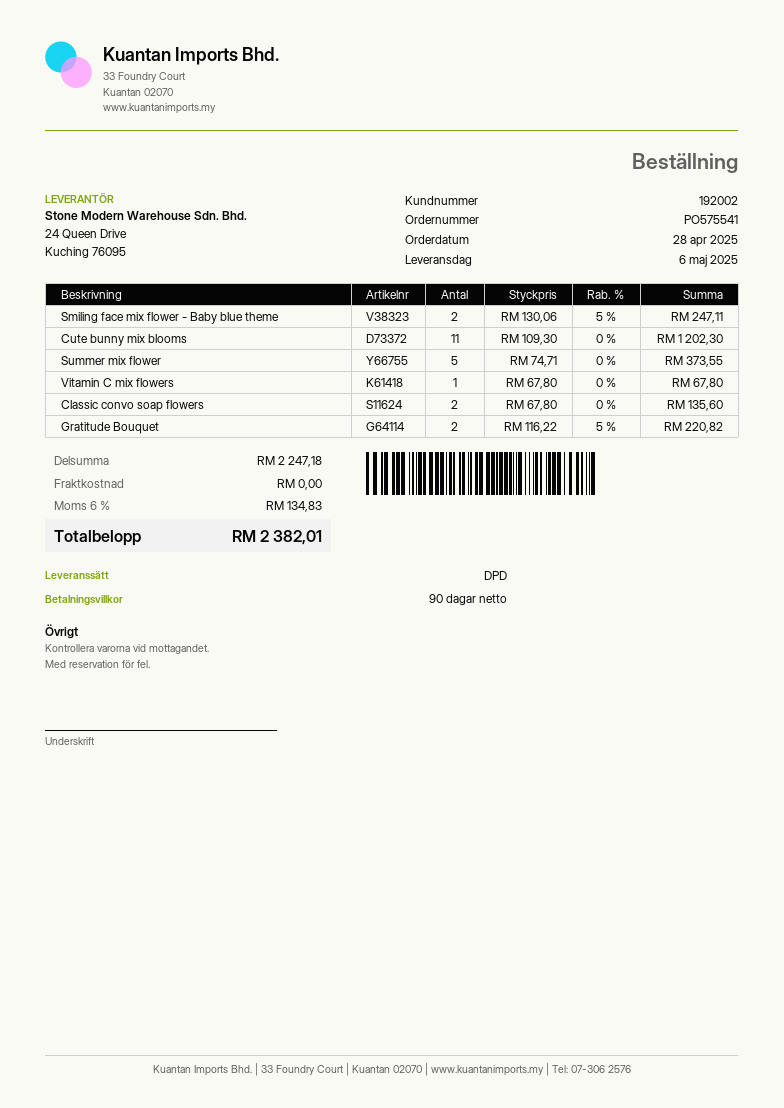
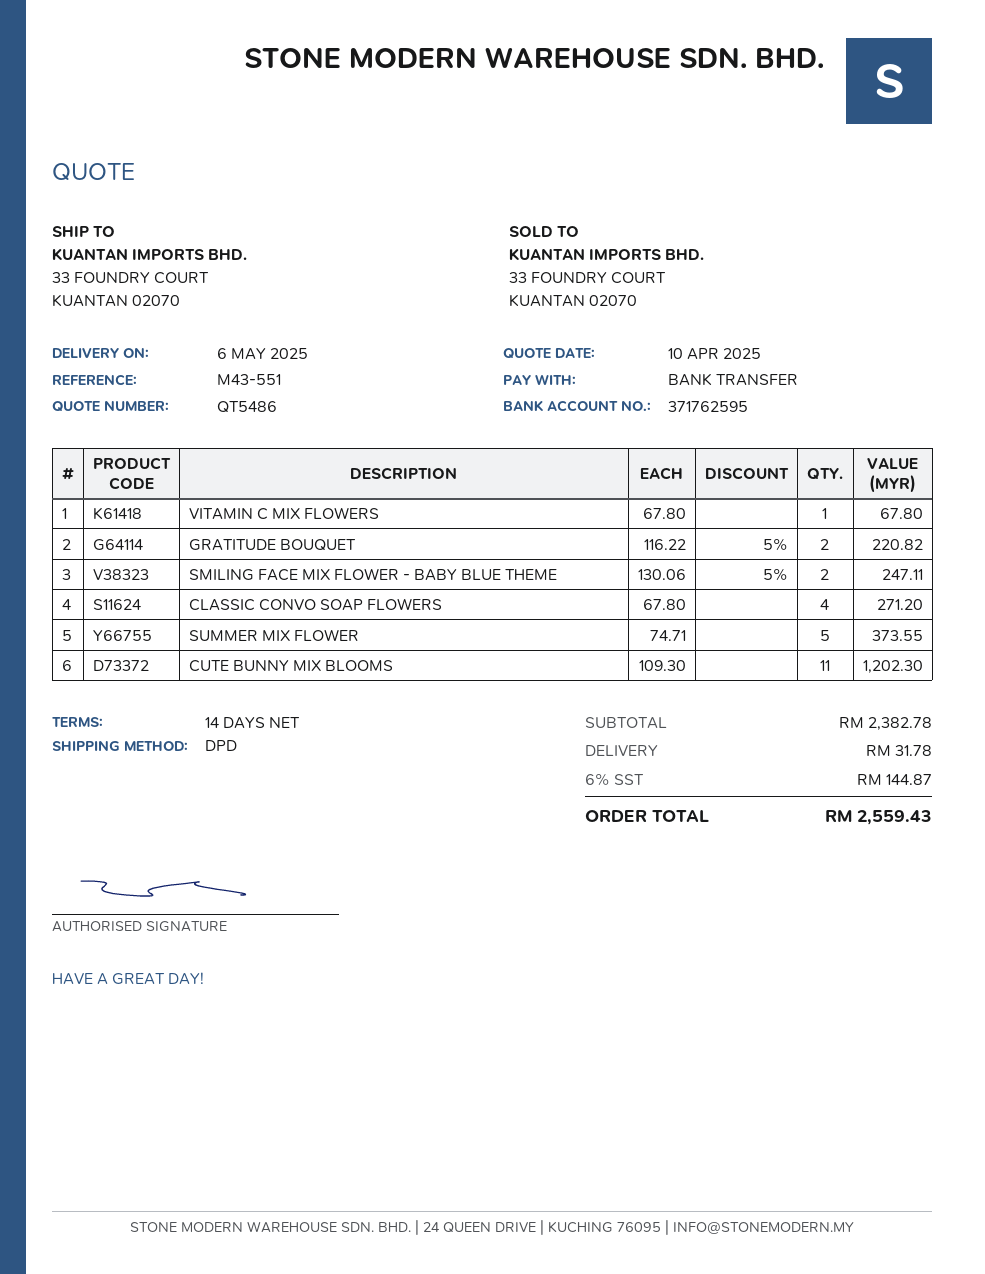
payment terms: 90 days -> 14 days
Classic convo soap flowers: 2 x 67.80 = 135.60 -> 4 x 67.80 = 271.20
subtotal: 2247.18 -> 2382.78
shipping: 0.00 -> 31.78
tax: 6% = 134.83 -> 6% = 144.87
total: 2382.01 -> 2559.43

